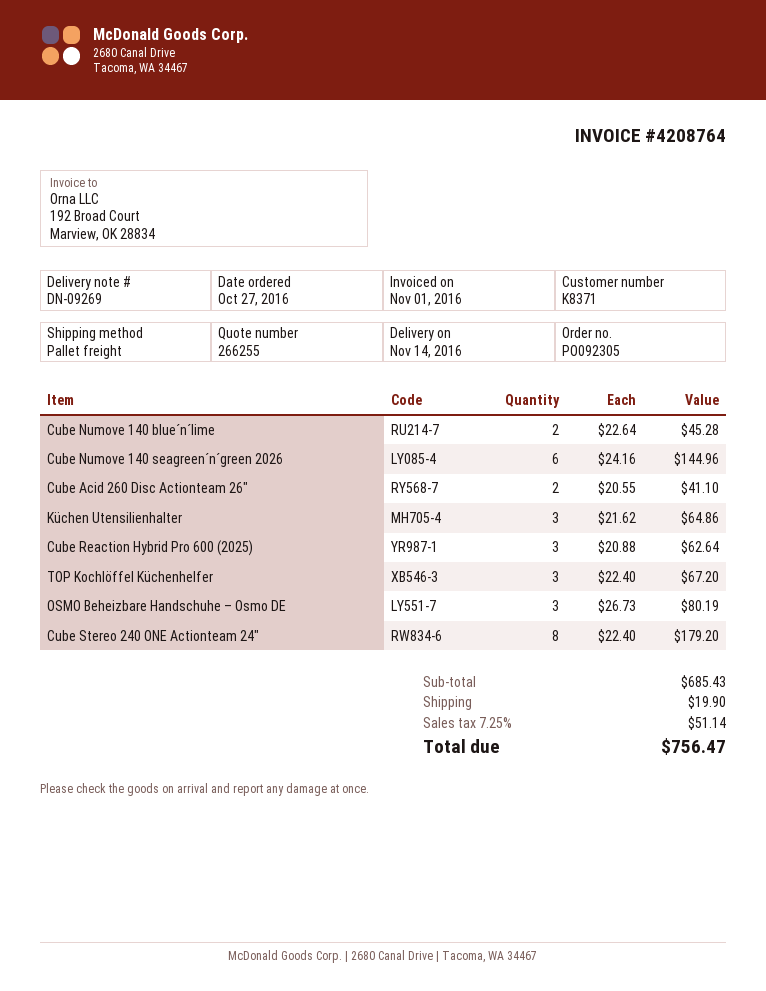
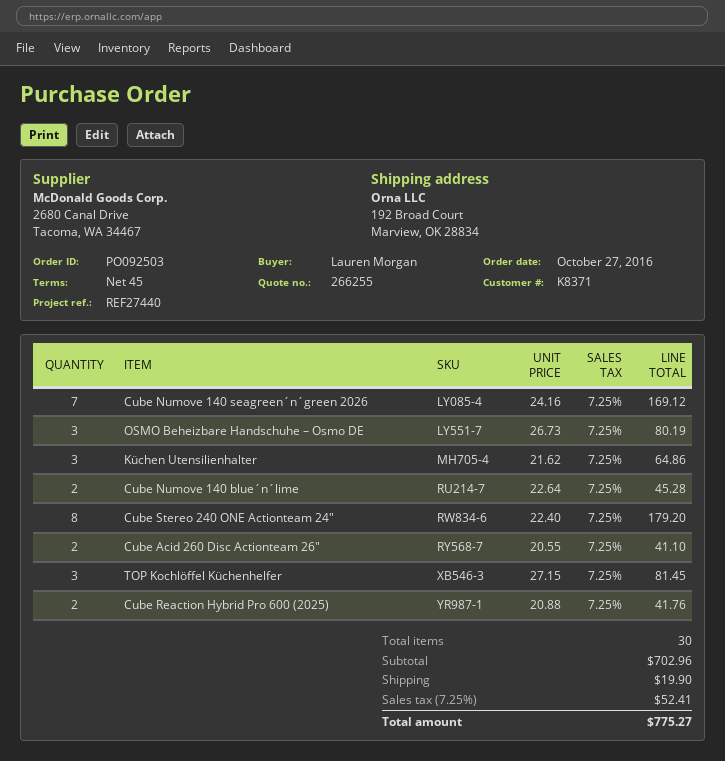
order number: PO092305 -> PO092503
Cube Numove 140 seagreen´n´green 2026: 6 x 24.16 = 144.96 -> 7 x 24.16 = 169.12
Cube Reaction Hybrid Pro 600 (2025): 3 x 20.88 = 62.64 -> 2 x 20.88 = 41.76
TOP Kochlöffel Küchenhelfer: 3 x 22.40 = 67.20 -> 3 x 27.15 = 81.45
subtotal: 685.43 -> 702.96
tax: 7.25% = 51.14 -> 7.25% = 52.41
total: 756.47 -> 775.27

